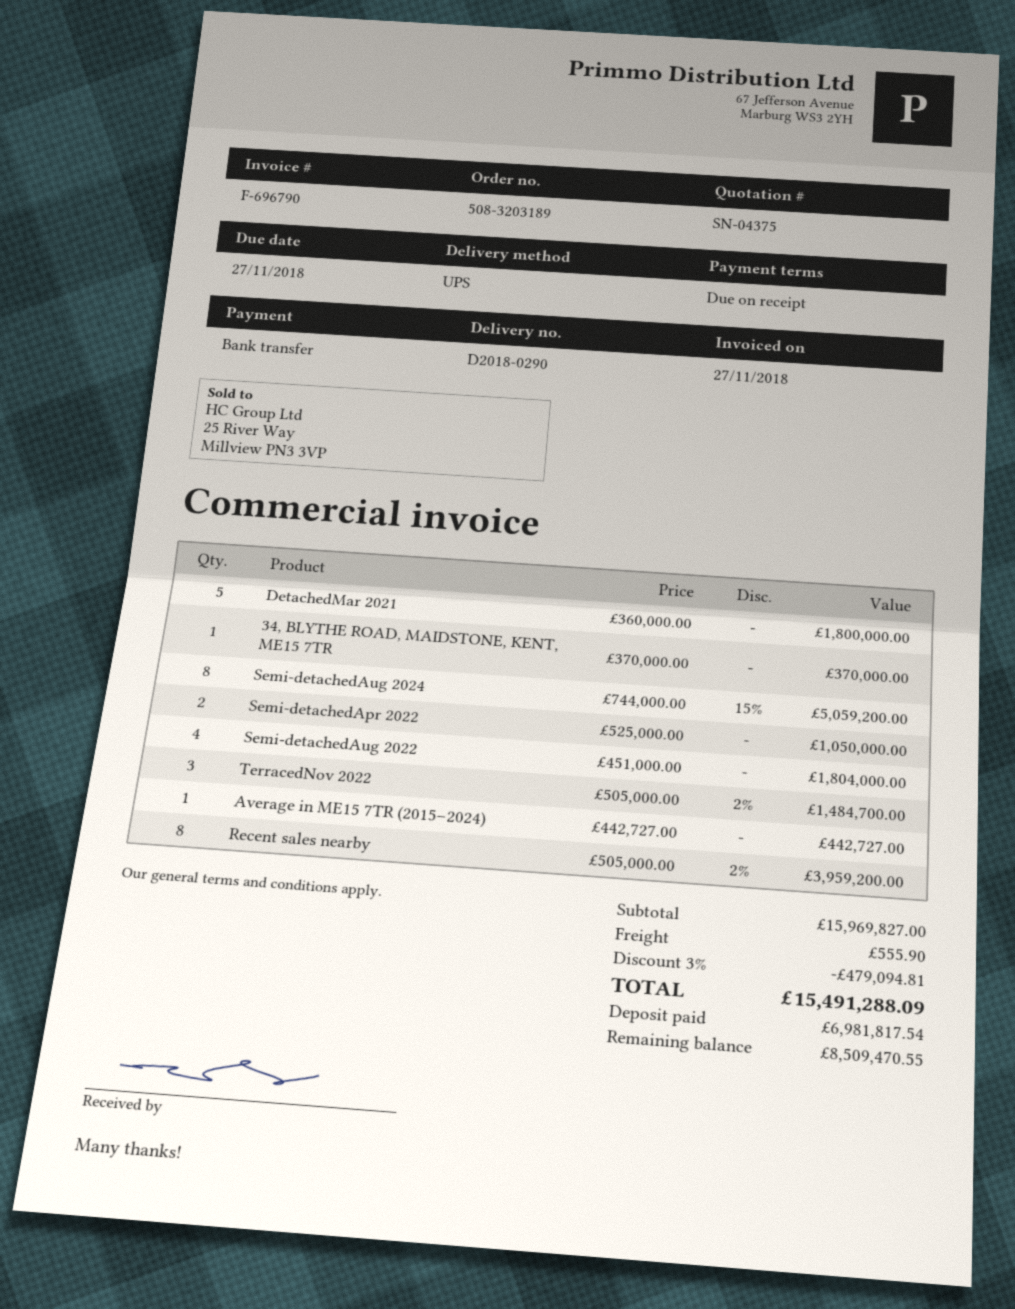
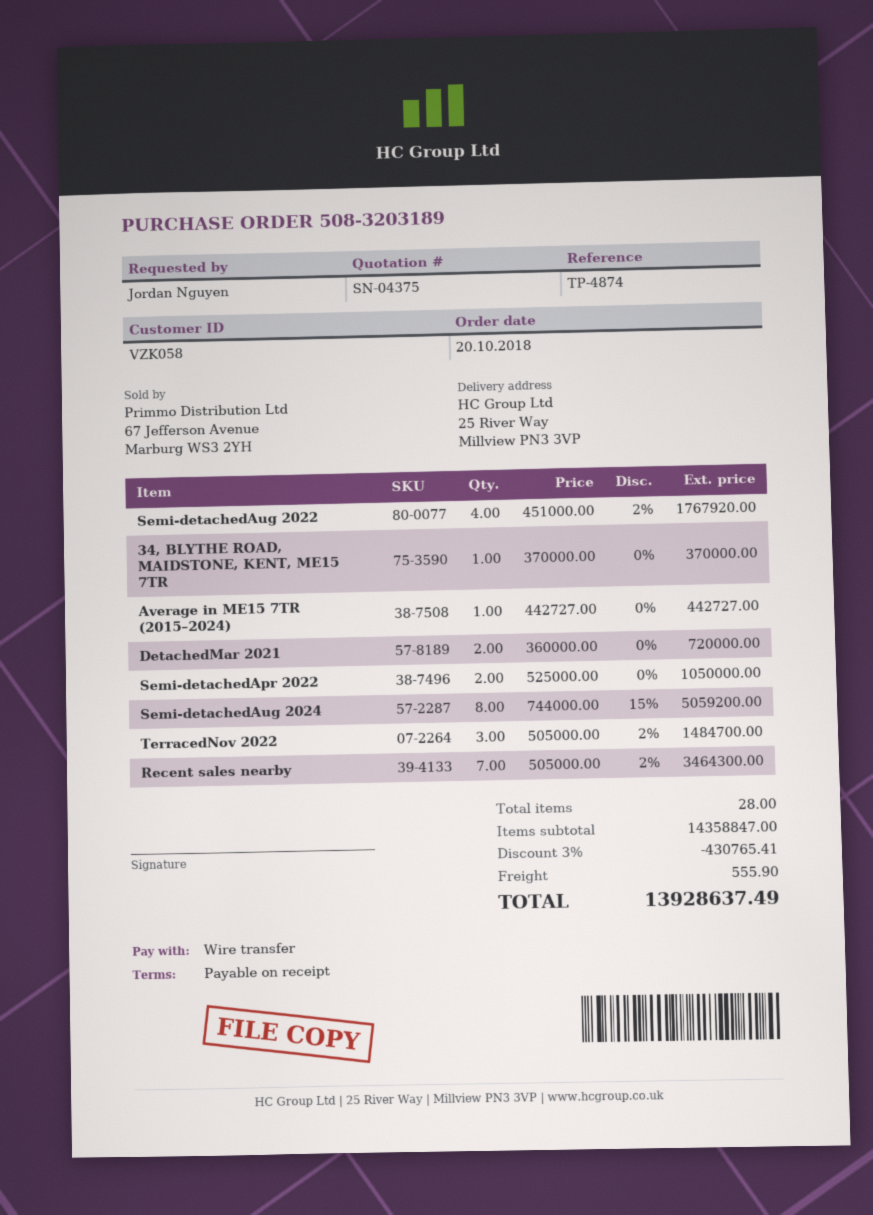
DetachedMar 2021: 5 x 360000.00 = 1800000.00 -> 2 x 360000.00 = 720000.00
Semi-detachedAug 2022: 4 x 451000.00 = 1804000.00 -> 4 x 451000.00 - 2% = 1767920.00
Recent sales nearby: 8 x 505000.00 - 2% = 3959200.00 -> 7 x 505000.00 - 2% = 3464300.00
subtotal: 15969827.00 -> 14358847.00
discount: 3% = 479094.81 -> 3% = 430765.41
total: 15491288.09 -> 13928637.49

